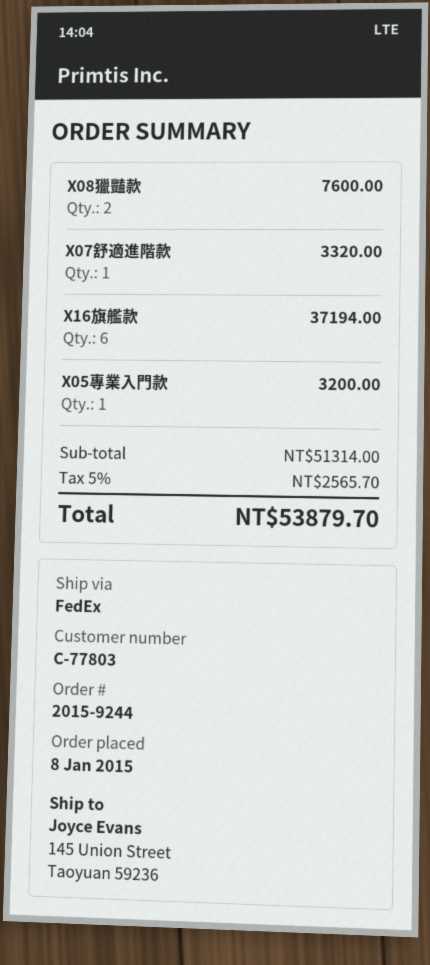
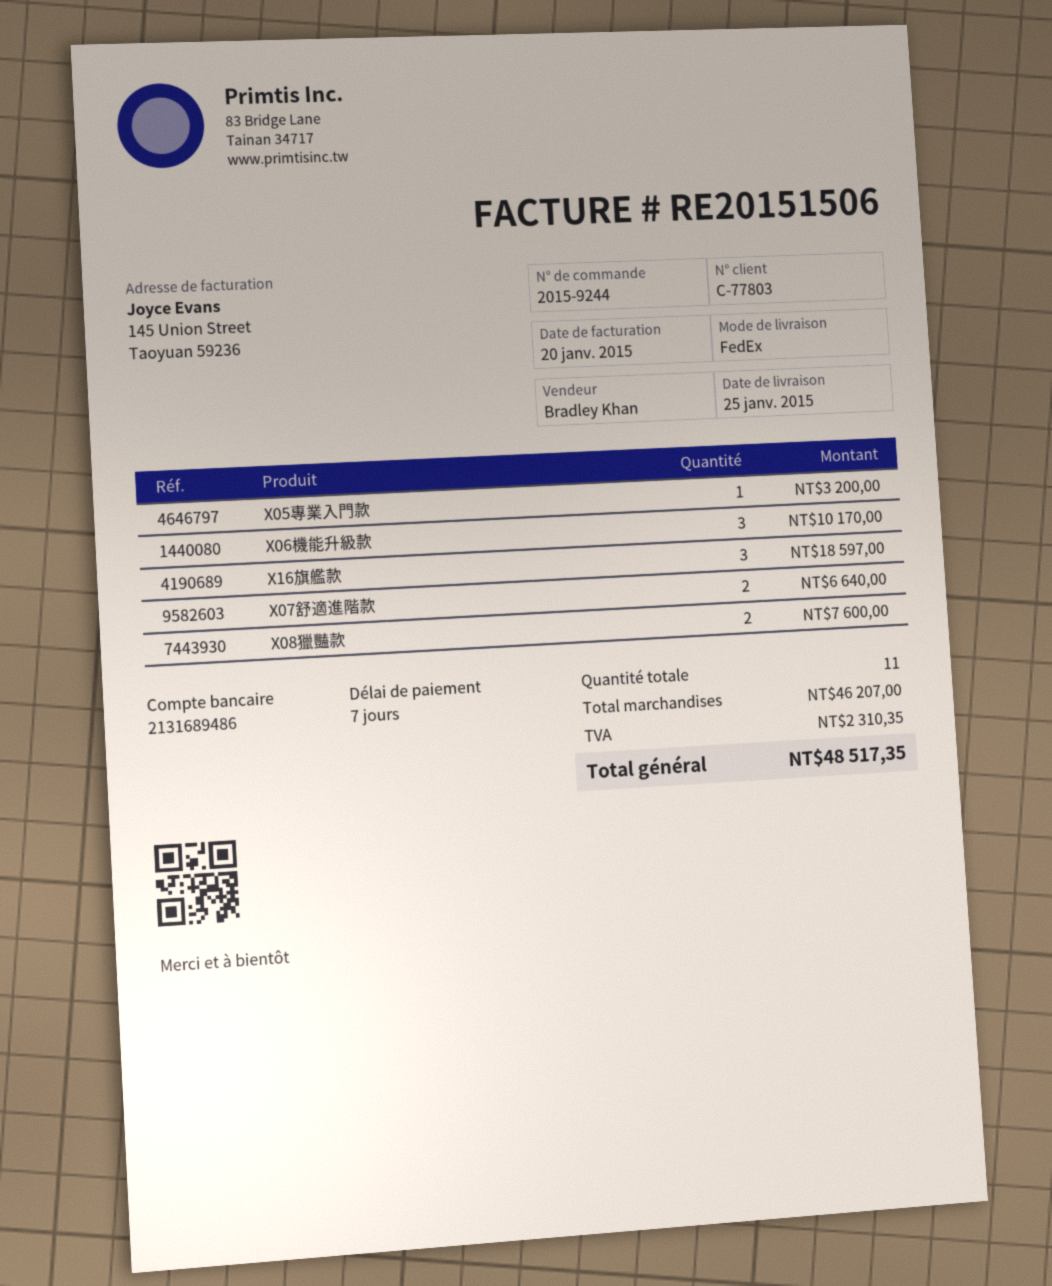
X07舒適進階款: 1 for 3320.00 -> 2 for 6640.00
X16旗艦款: 6 for 37194.00 -> 3 for 18597.00
X06機能升級款: none -> 3 for 10170.00
subtotal: 51314.00 -> 46207.00
tax: 2565.70 -> 2310.35
total: 53879.70 -> 48517.35

